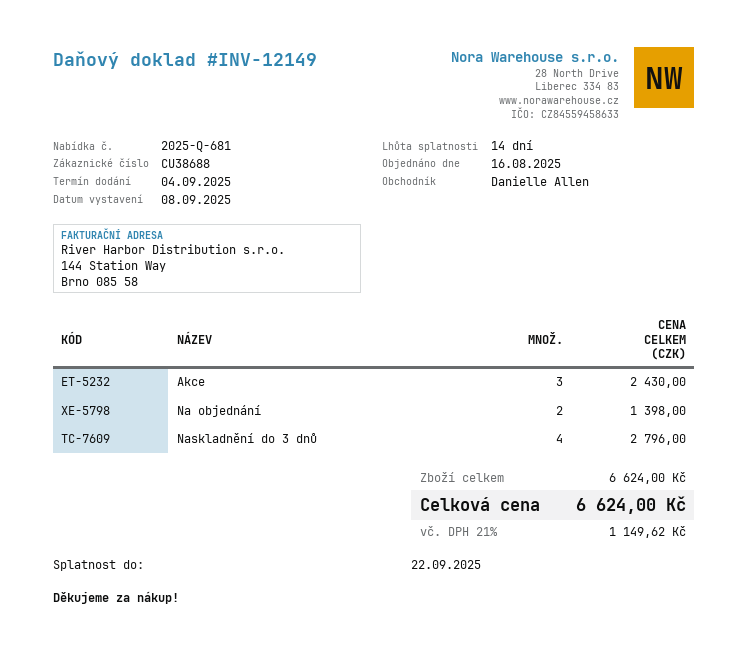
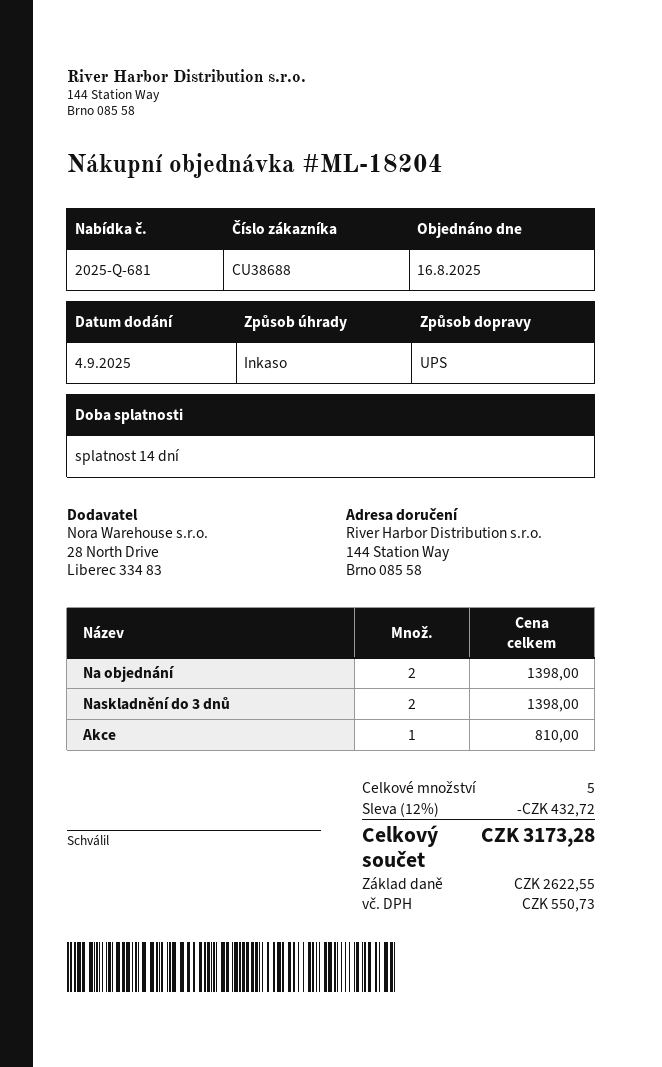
Akce: 3 for 2430.00 -> 1 for 810.00
Naskladnění do 3 dnů: 4 for 2796.00 -> 2 for 1398.00
discount: none -> 12% = 432.72
tax: 1149.62 -> 550.73
total: 6624.00 -> 3173.28

